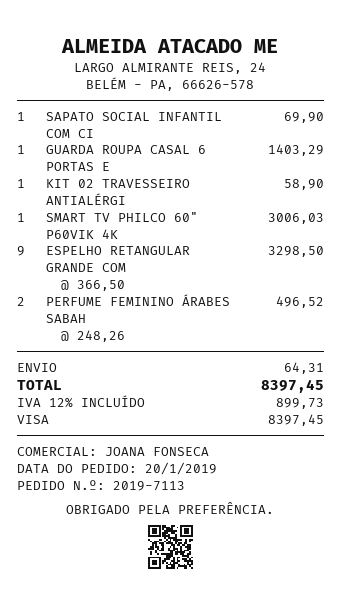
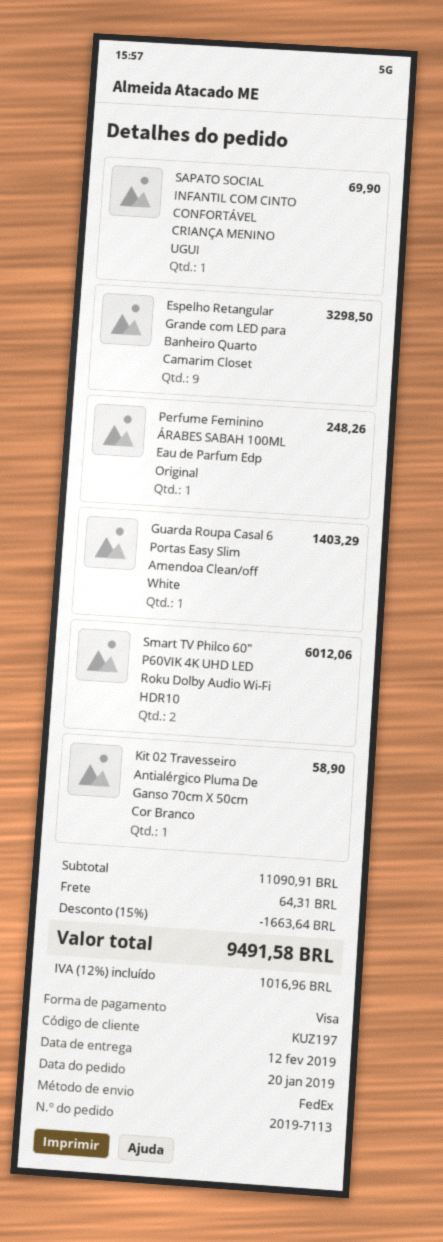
SMART TV PHILCO 60" P60VIK 4K: 1 for 3006.03 -> 2 for 6012.06
PERFUME FEMININO ÁRABES SABAH: 2 for 496.52 -> 1 for 248.26
discount: none -> 15% = 1663.64
tax: 12% = 899.73 -> 12% = 1016.96
total: 8397.45 -> 9491.58

